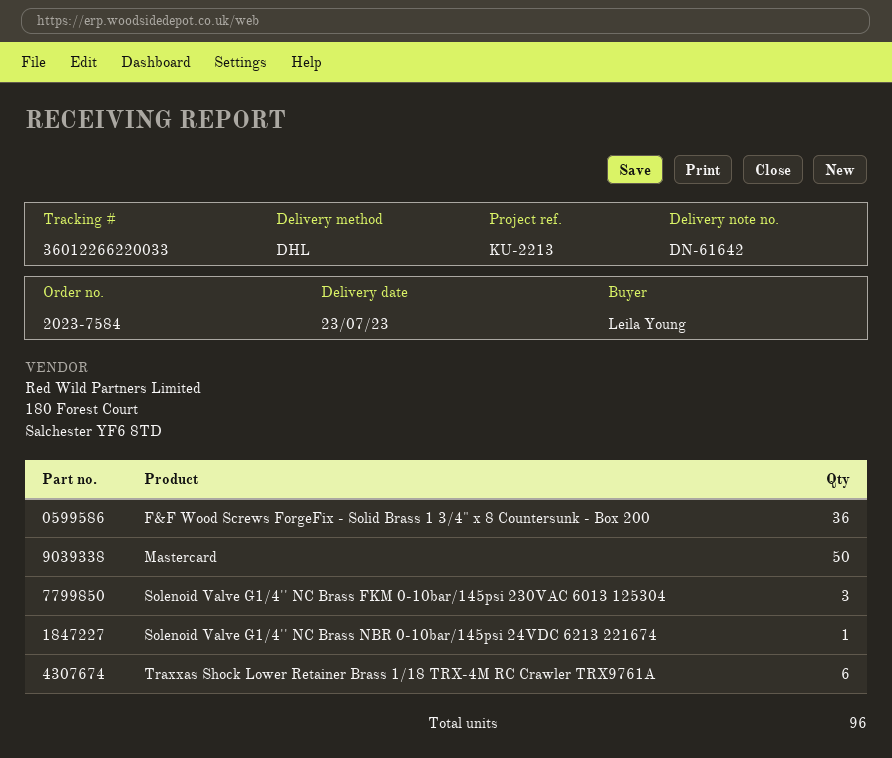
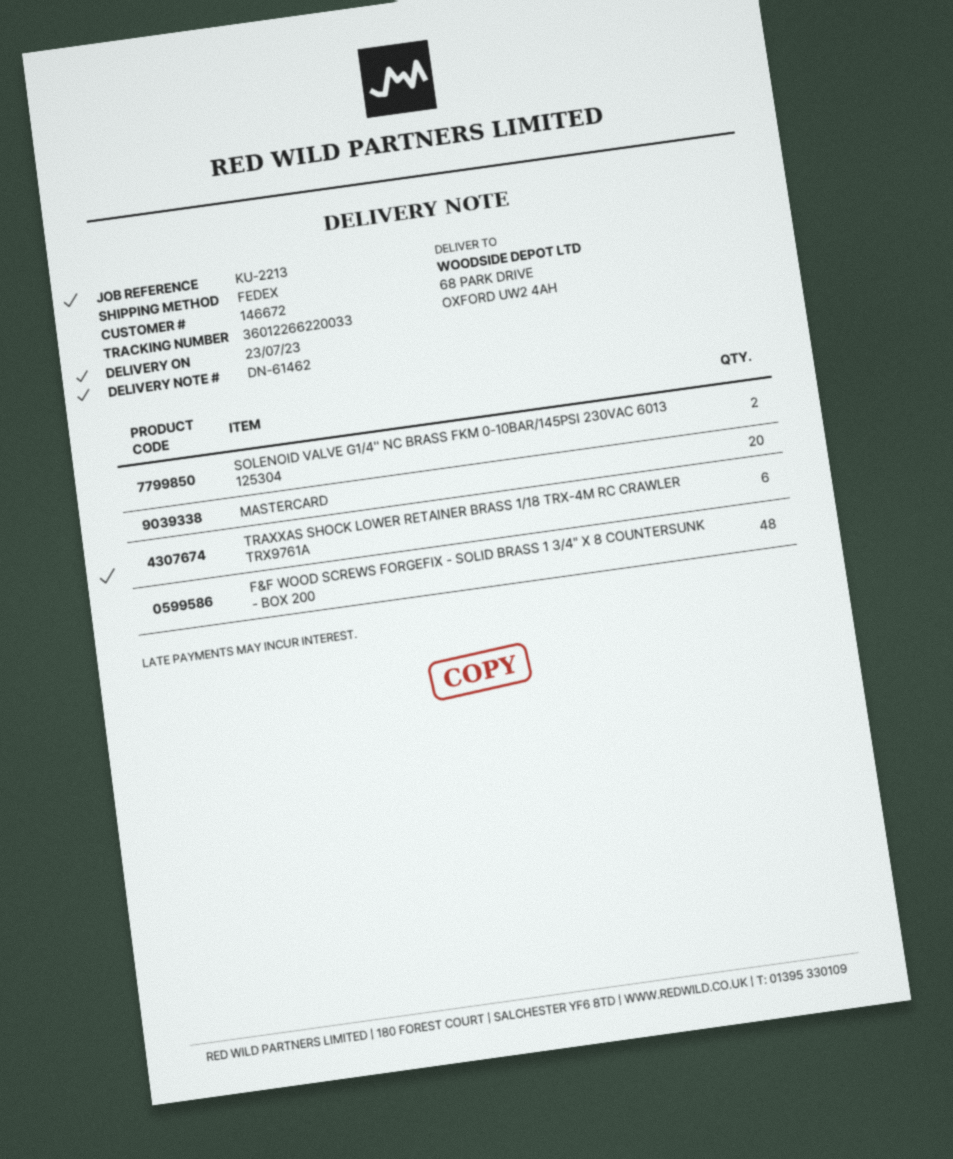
delivery note number: DN-61642 -> DN-61462
shipping method: DHL -> FedEx
F&F Wood Screws ForgeFix - Solid Brass 1 3/4" x 8 Countersunk - Box 200: 36 -> 48
Mastercard: 50 -> 20
Solenoid Valve G1/4'' NC Brass FKM 0-10bar/145psi 230VAC 6013 125304: 3 -> 2
Solenoid Valve G1/4'' NC Brass NBR 0-10bar/145psi 24VDC 6213 221674: 1 -> none

